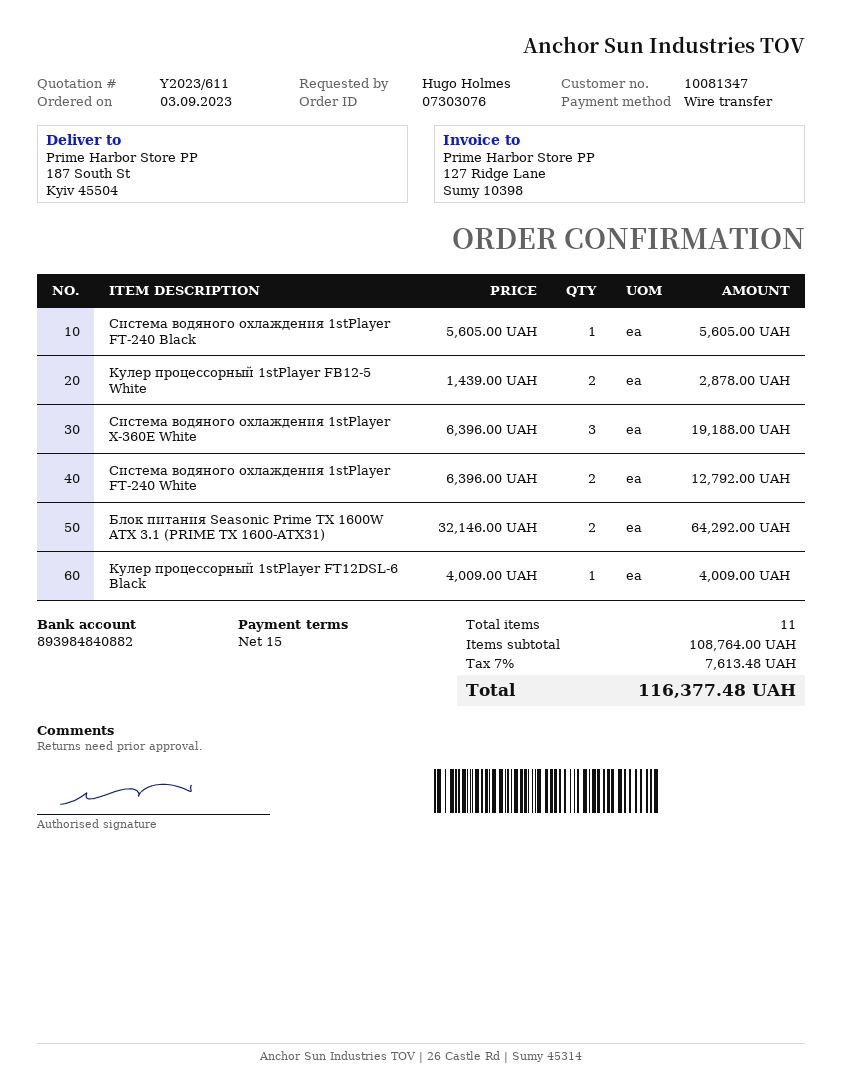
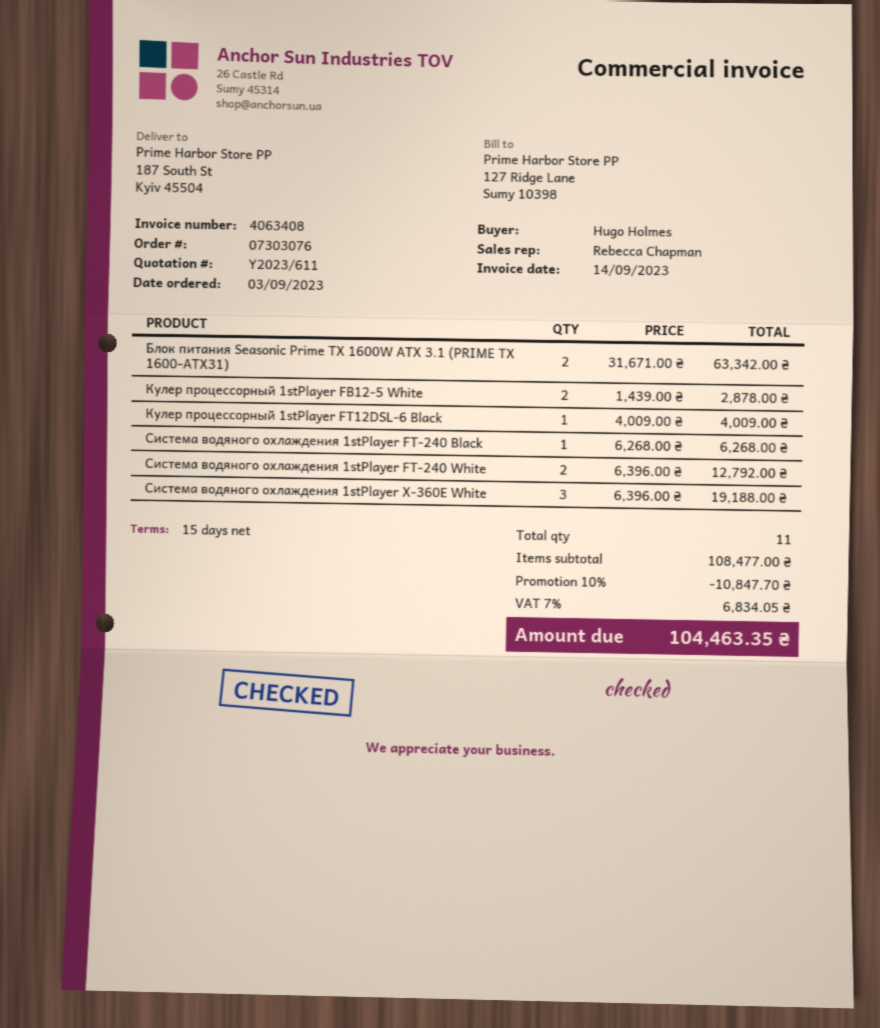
Система водяного охлаждения 1stPlayer FT-240 Black: 1 x 5605.00 = 5605.00 -> 1 x 6268.00 = 6268.00
Блок питания Seasonic Prime TX 1600W ATX 3.1 (PRIME TX 1600-ATX31): 2 x 32146.00 = 64292.00 -> 2 x 31671.00 = 63342.00
subtotal: 108764.00 -> 108477.00
discount: none -> 10% = 10847.70
tax: 7% = 7613.48 -> 7% = 6834.05
total: 116377.48 -> 104463.35

